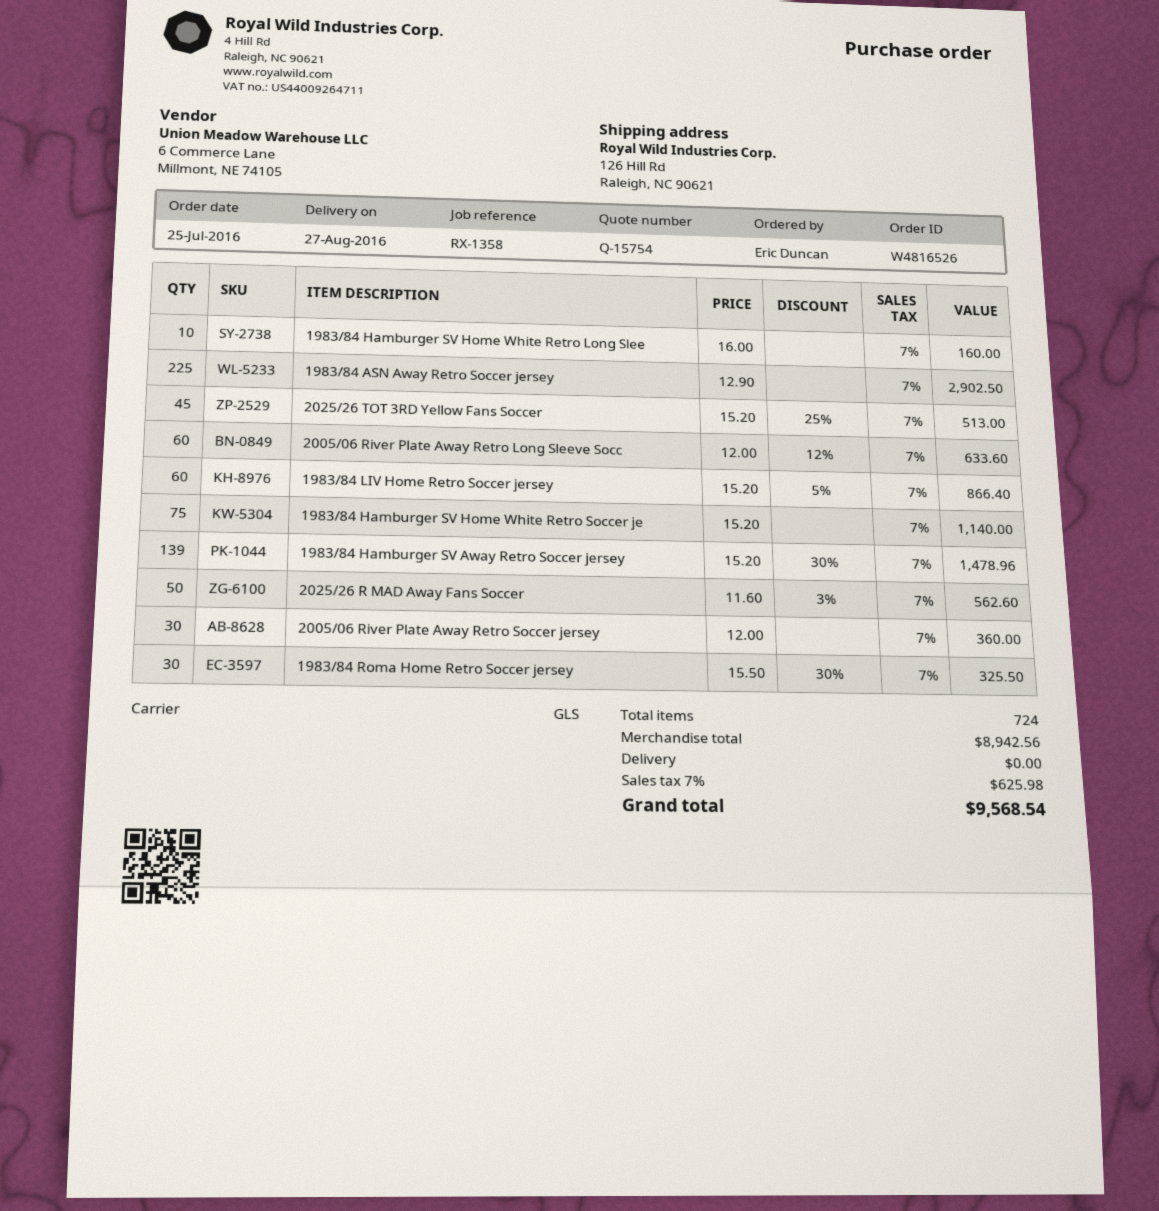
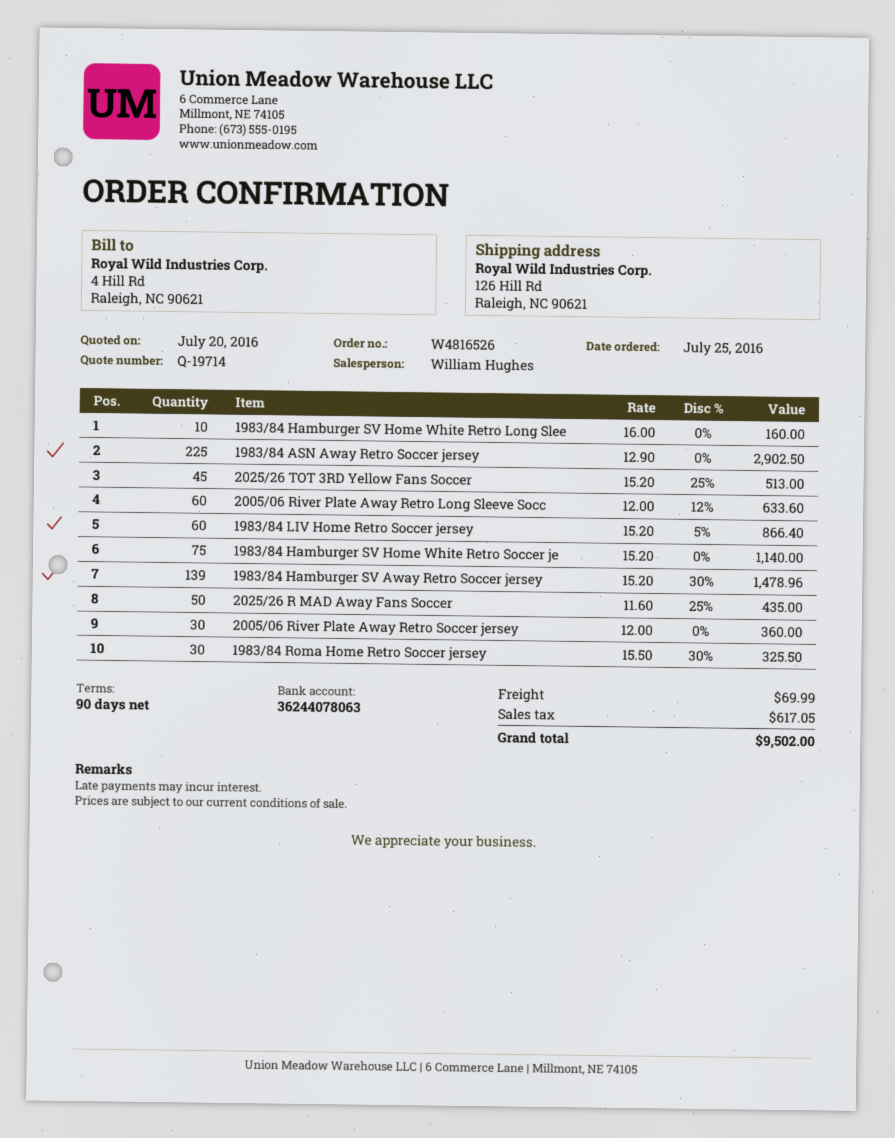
quote number: Q-15754 -> Q-19714
2025/26 R MAD Away Fans Soccer: 50 x 11.60 - 3% = 562.60 -> 50 x 11.60 - 25% = 435.00
shipping: 0.00 -> 69.99
tax: 625.98 -> 617.05
total: 9568.54 -> 9502.00

